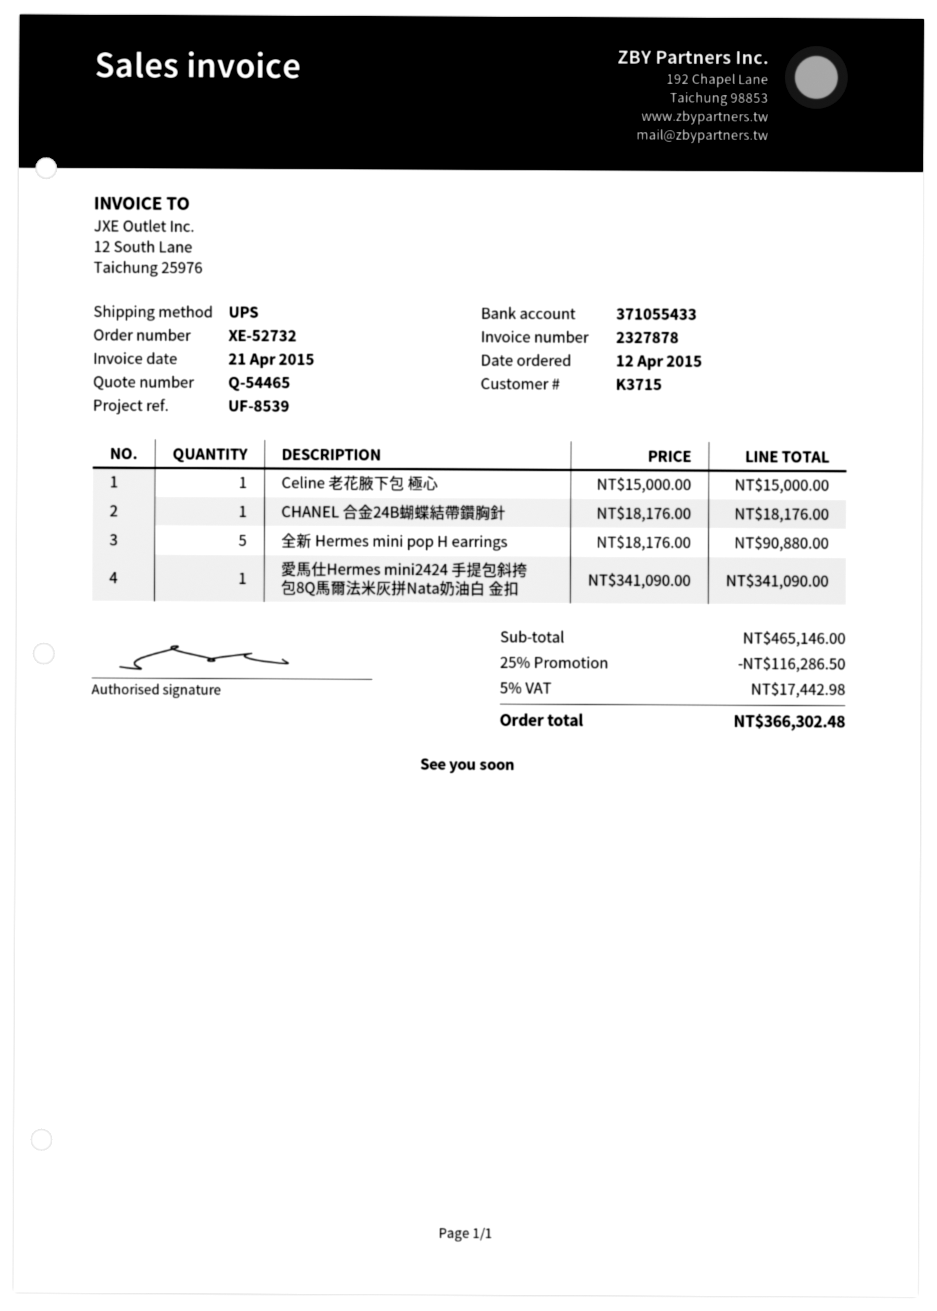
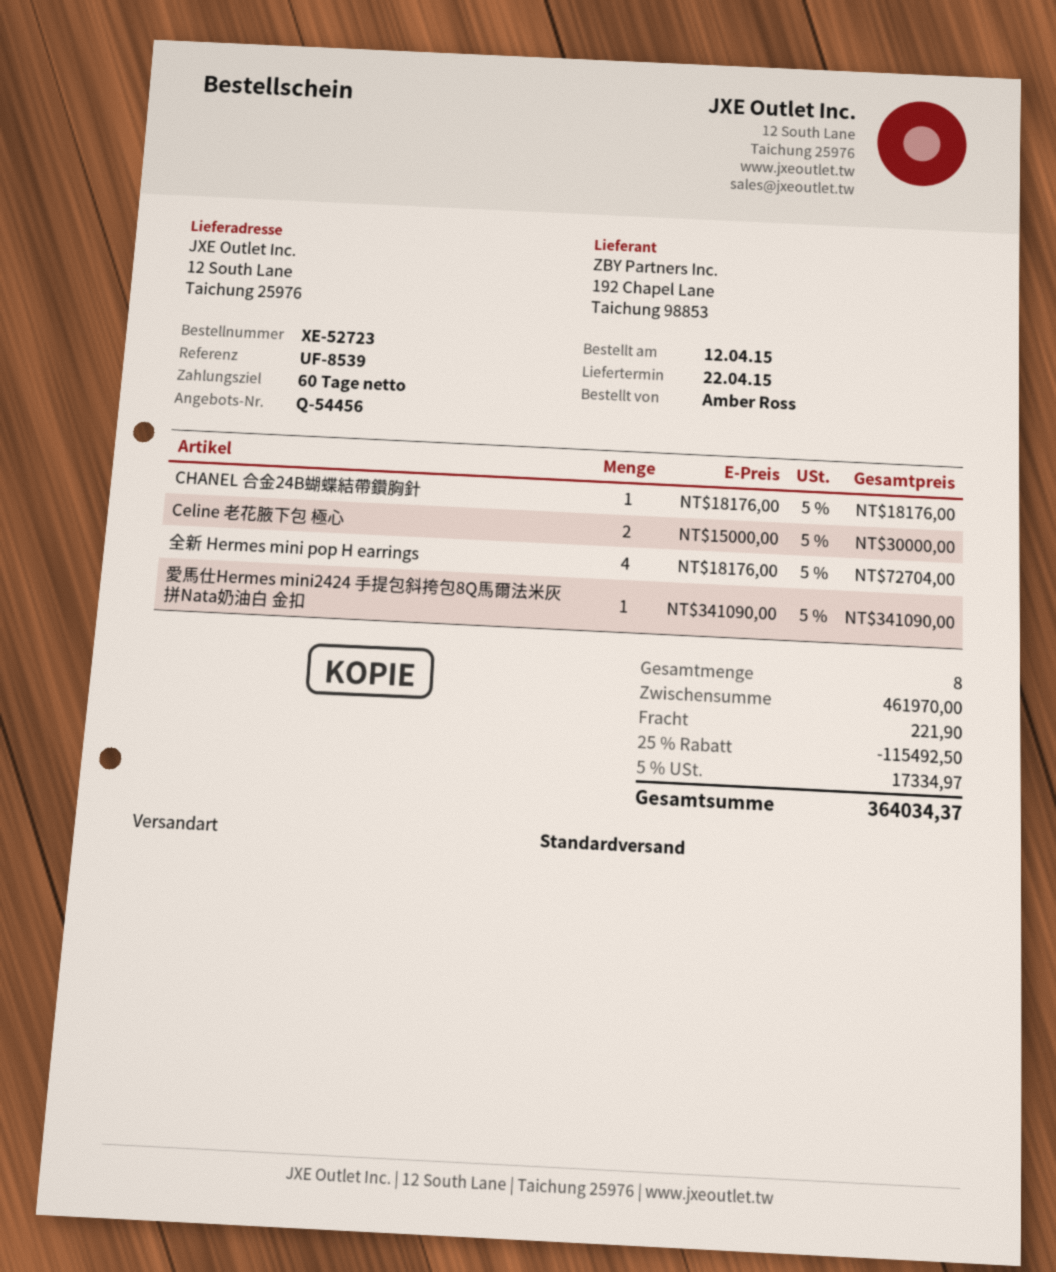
quote number: Q-54465 -> Q-54456
order number: XE-52732 -> XE-52723
shipping method: UPS -> standard
Celine 老花腋下包 極心: 1 x 15000.00 = 15000.00 -> 2 x 15000.00 = 30000.00
全新 Hermes mini pop H earrings: 5 x 18176.00 = 90880.00 -> 4 x 18176.00 = 72704.00
subtotal: 465146.00 -> 461970.00
discount: 25% = 116286.50 -> 25% = 115492.50
shipping: none -> 221.90
tax: 5% = 17442.98 -> 5% = 17334.97
total: 366302.48 -> 364034.37

